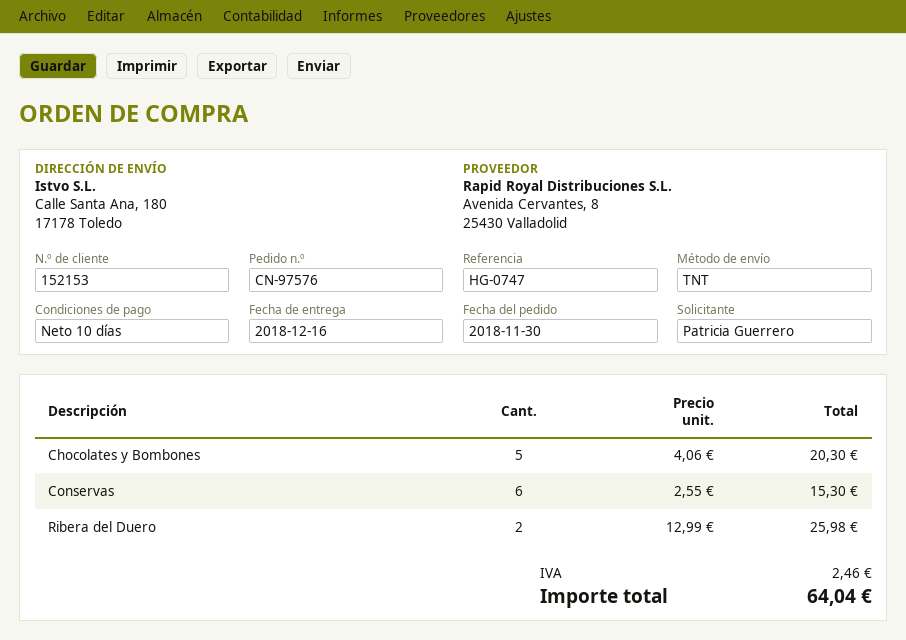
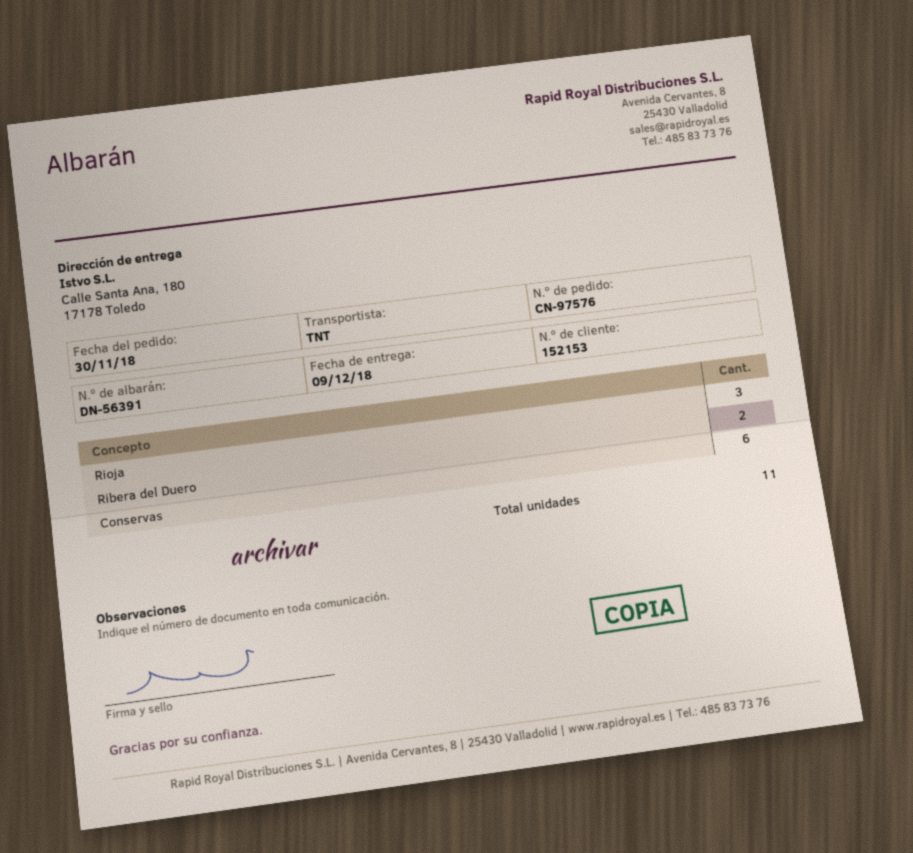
delivery date: 2018-12-16 -> 2018-12-09
Chocolates y Bombones: 5 -> none
Rioja: none -> 3

